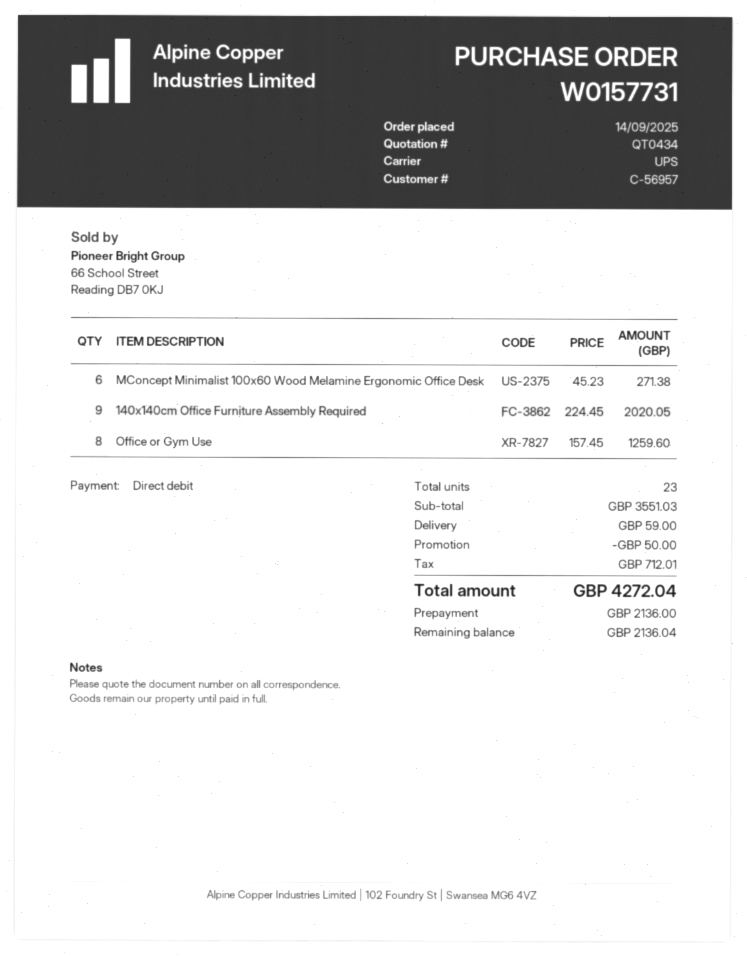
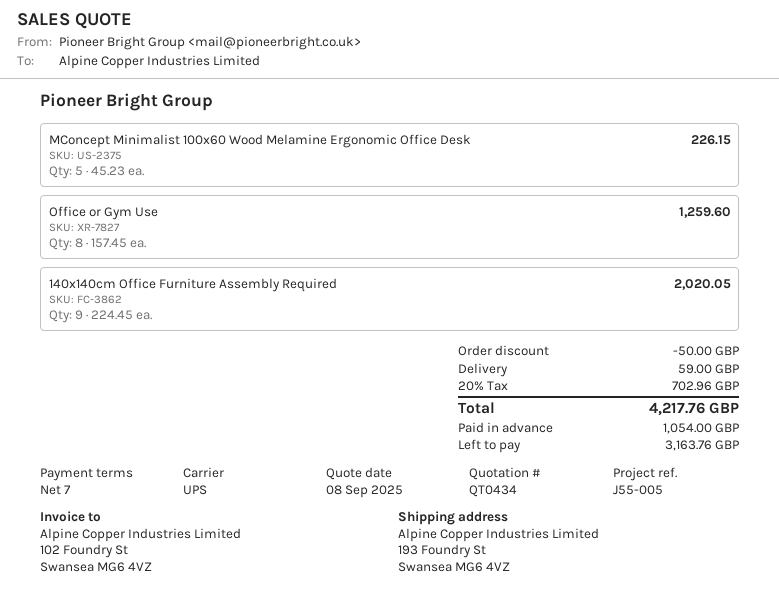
MConcept Minimalist 100x60 Wood Melamine Ergonomic Office Desk: 6 x 45.23 = 271.38 -> 5 x 45.23 = 226.15
tax: 712.01 -> 702.96
total: 4272.04 -> 4217.76
deposit: 2136.00 -> 1054.00
balance: 2136.04 -> 3163.76

